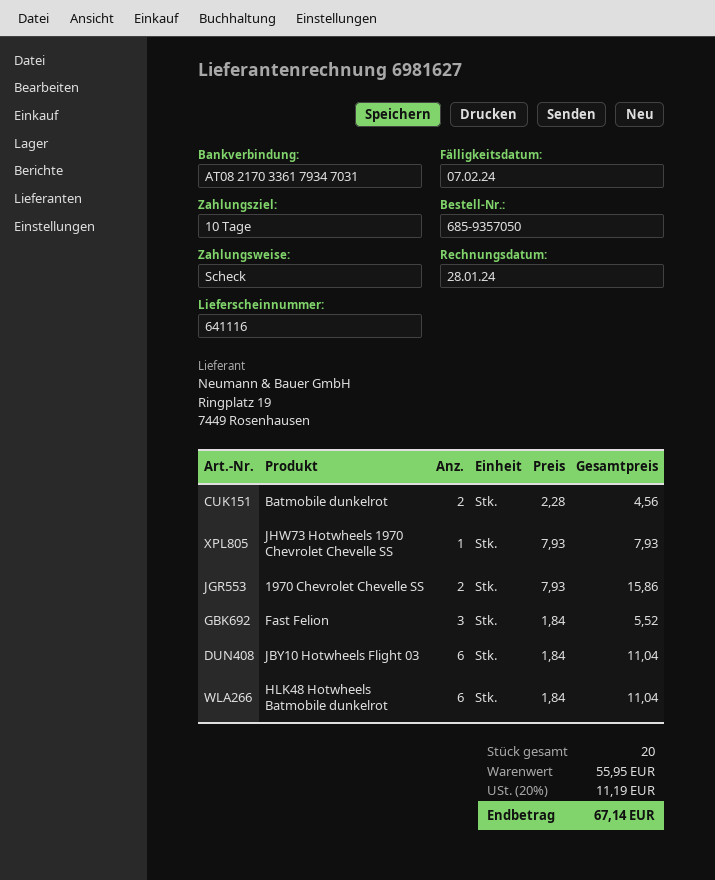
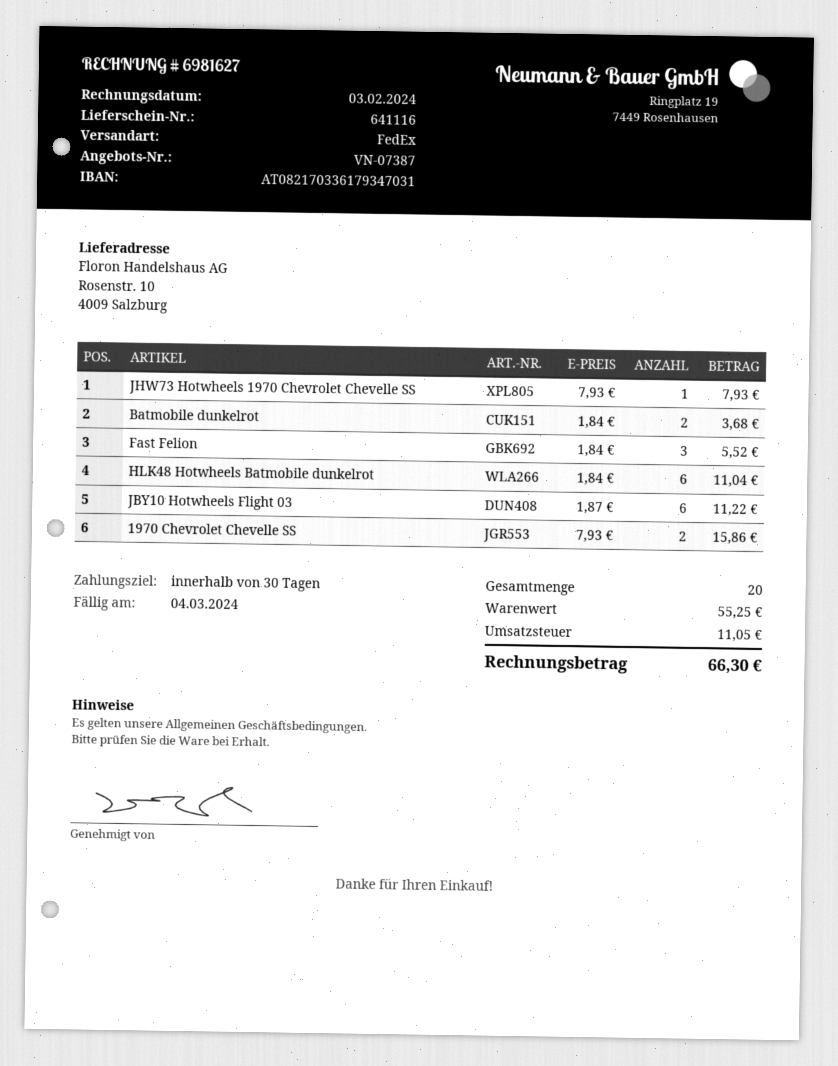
invoice date: 2024-01-28 -> 2024-02-03
payment terms: 10 days -> 30 days
due date: 2024-02-07 -> 2024-03-04
Batmobile dunkelrot: 2 x 2.28 = 4.56 -> 2 x 1.84 = 3.68
JBY10 Hotwheels Flight 03: 6 x 1.84 = 11.04 -> 6 x 1.87 = 11.22
subtotal: 55.95 -> 55.25
tax: 11.19 -> 11.05
total: 67.14 -> 66.30

